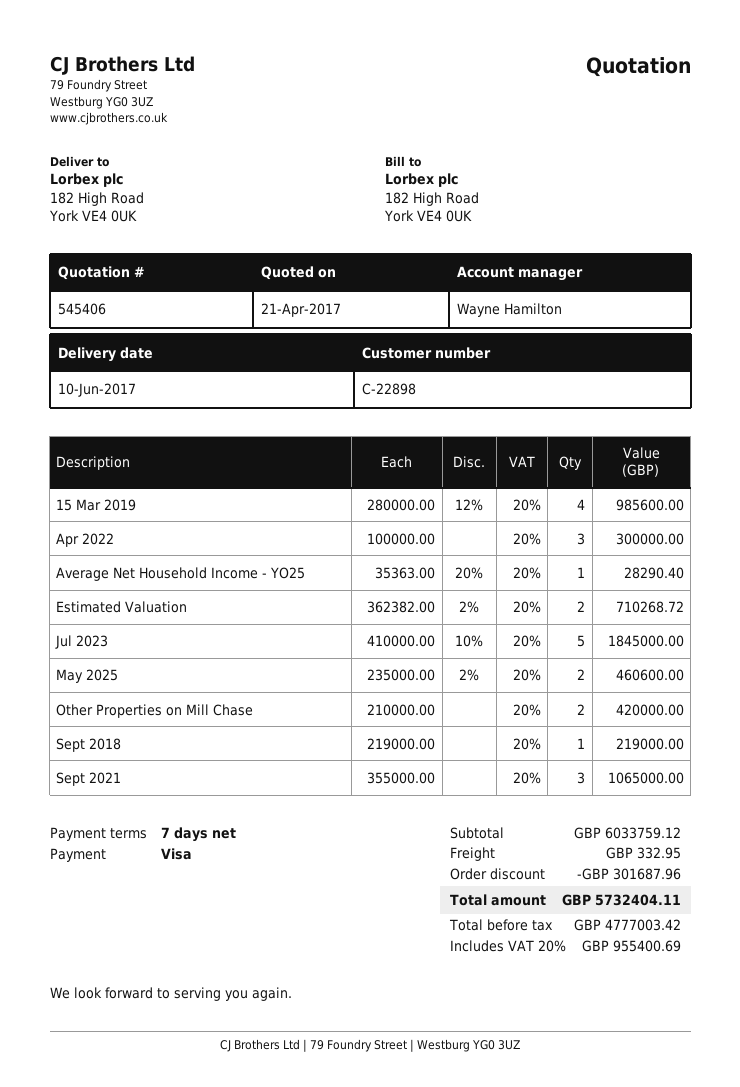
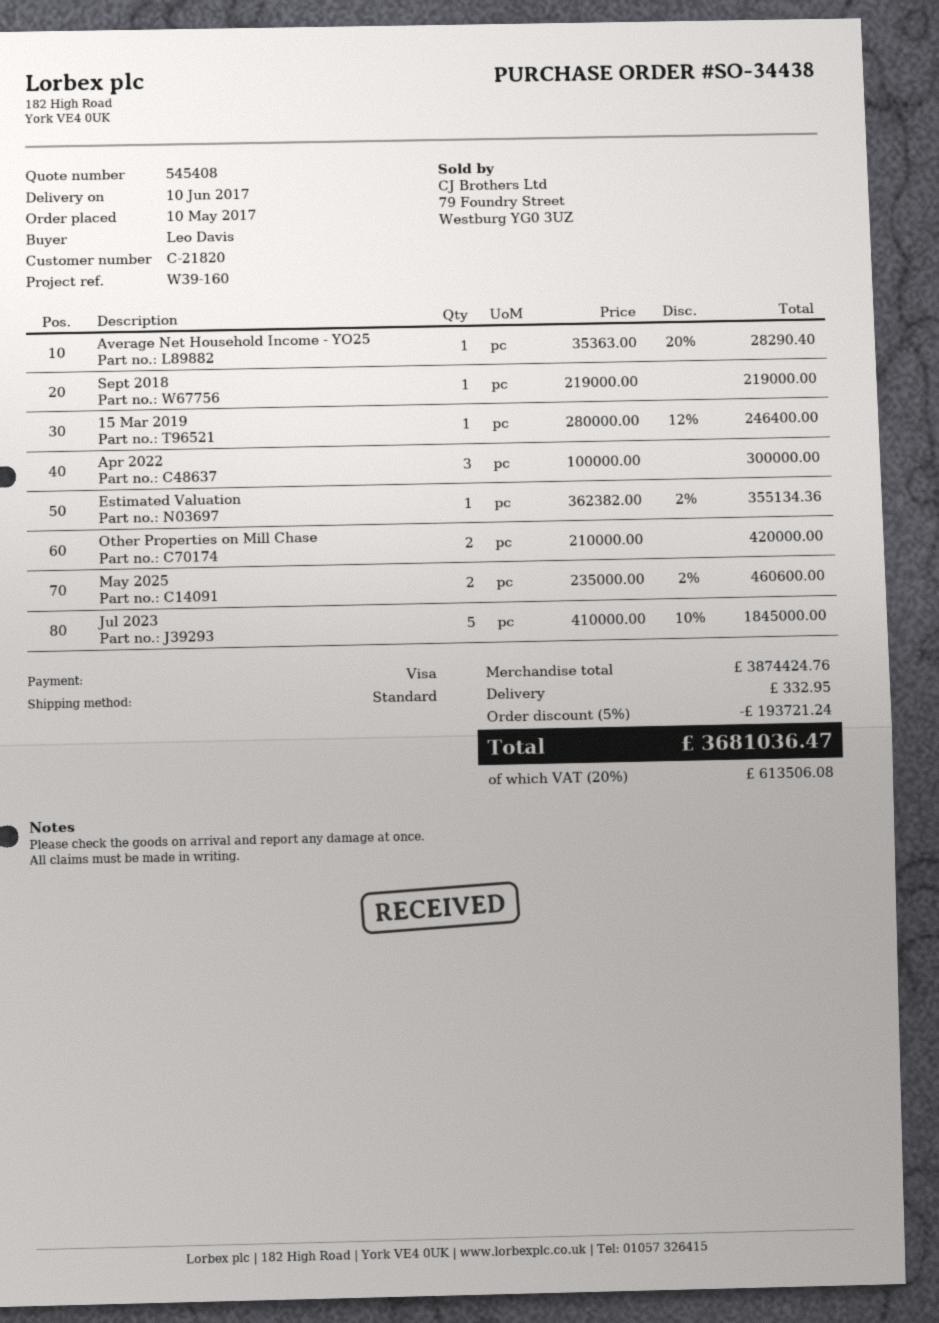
quote number: 545406 -> 545408
customer number: C-22898 -> C-21820
15 Mar 2019: 4 x 280000.00 - 12% = 985600.00 -> 1 x 280000.00 - 12% = 246400.00
Estimated Valuation: 2 x 362382.00 - 2% = 710268.72 -> 1 x 362382.00 - 2% = 355134.36
Sept 2021: 3 x 355000.00 = 1065000.00 -> none
subtotal: 6033759.12 -> 3874424.76
discount: 301687.96 -> 193721.24
tax: 20% = 955400.69 -> 20% = 613506.08
total: 5732404.11 -> 3681036.47

